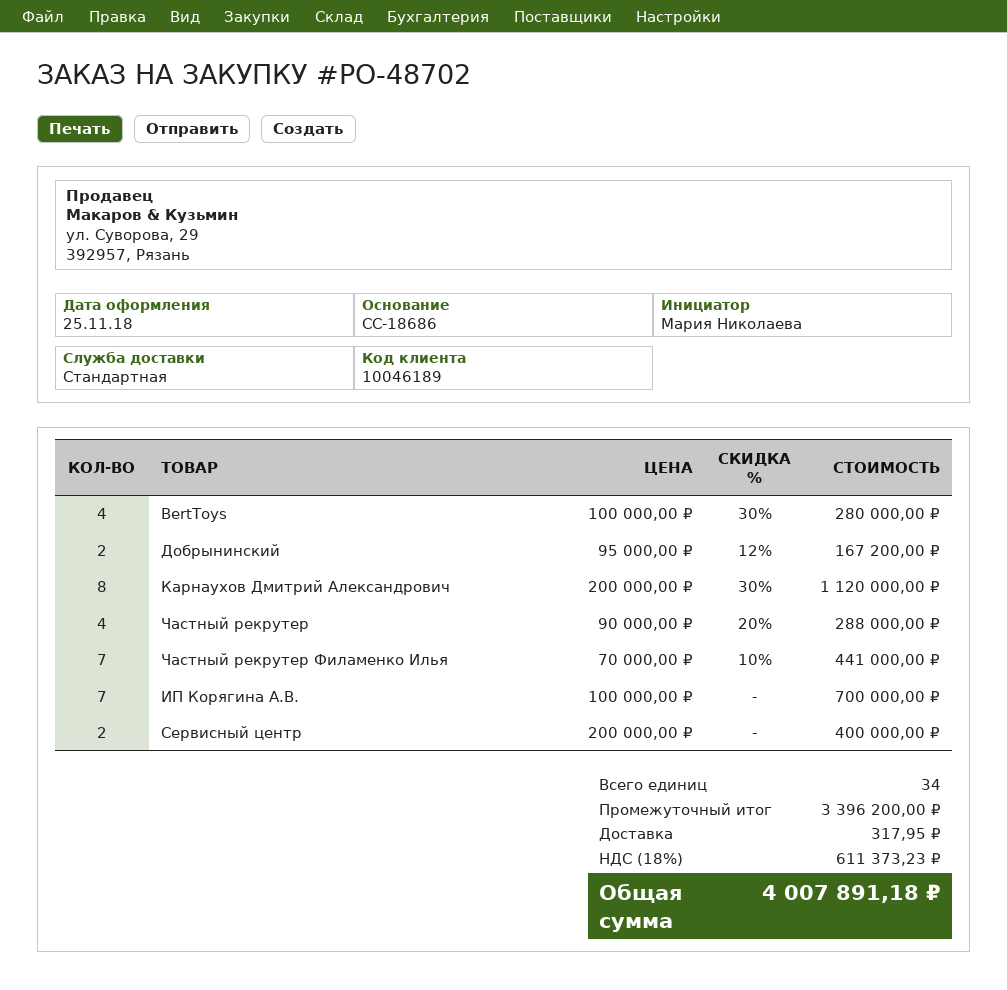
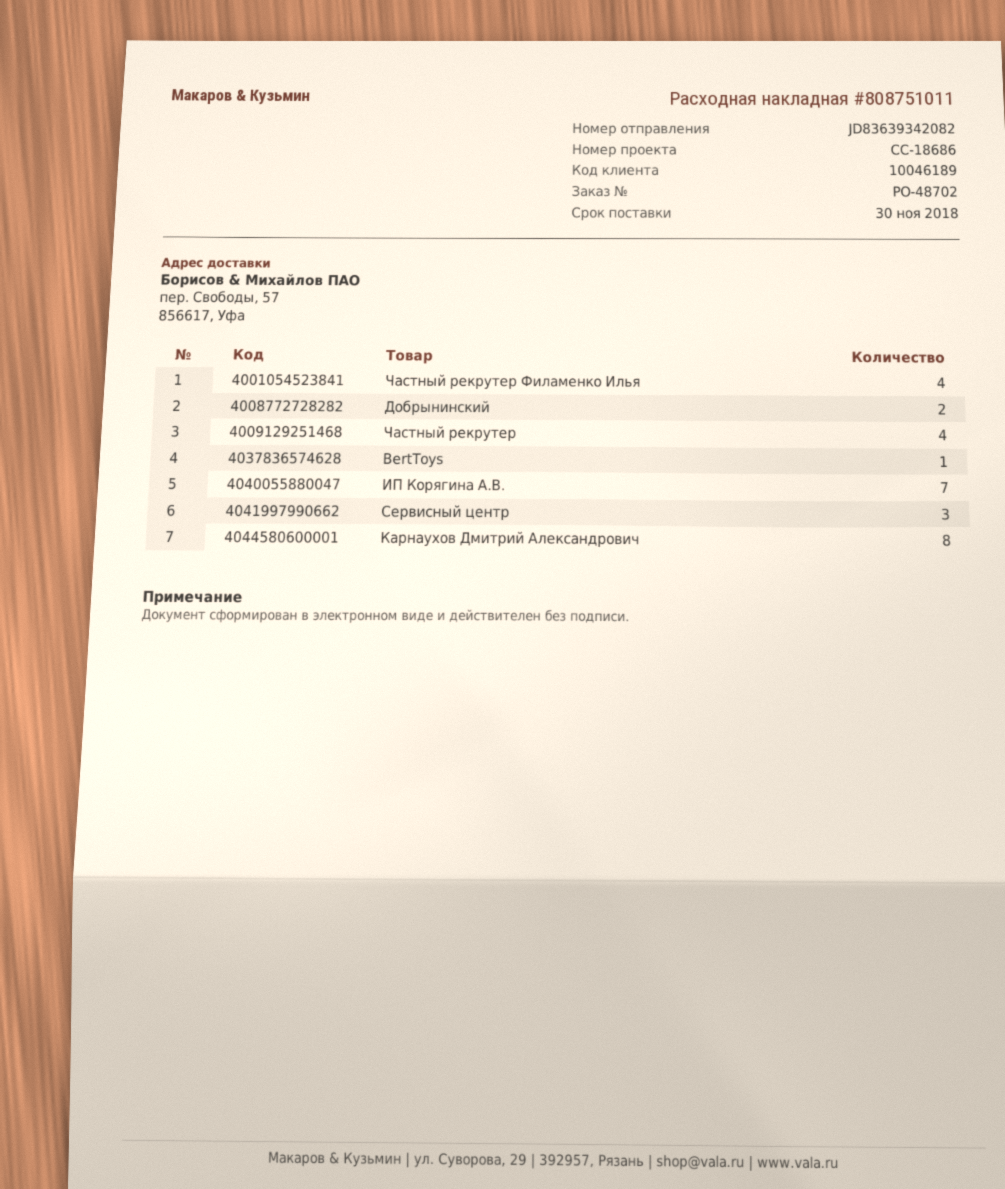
BertToys: 4 -> 1
Частный рекрутер Филаменко Илья: 7 -> 4
Сервисный центр: 2 -> 3

